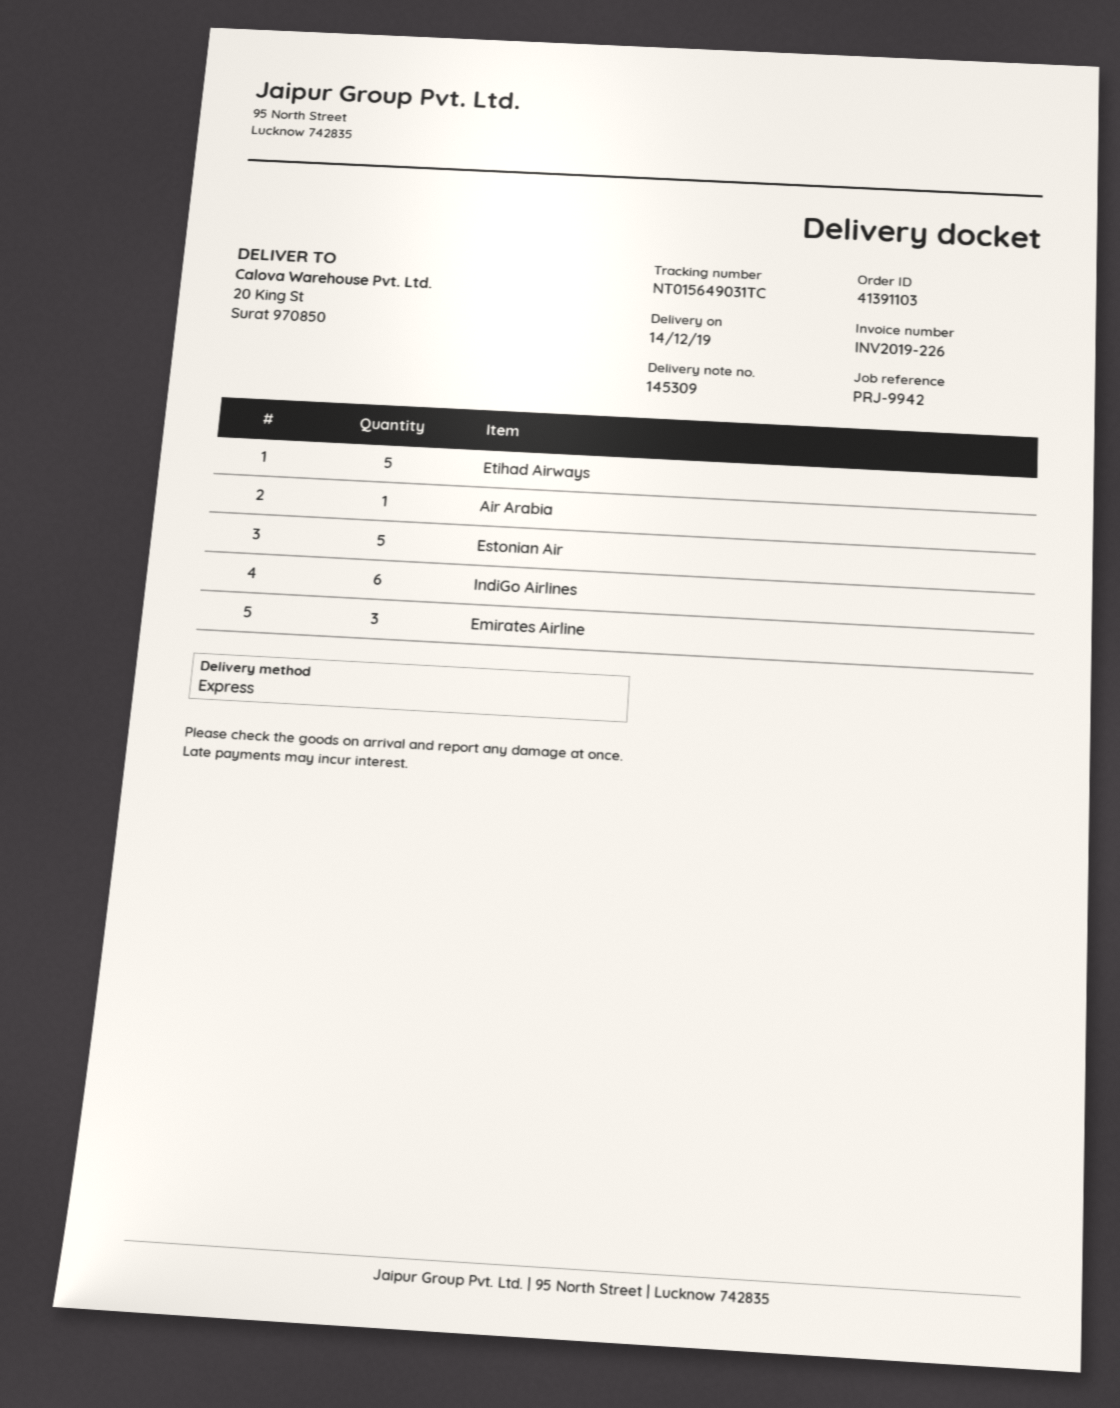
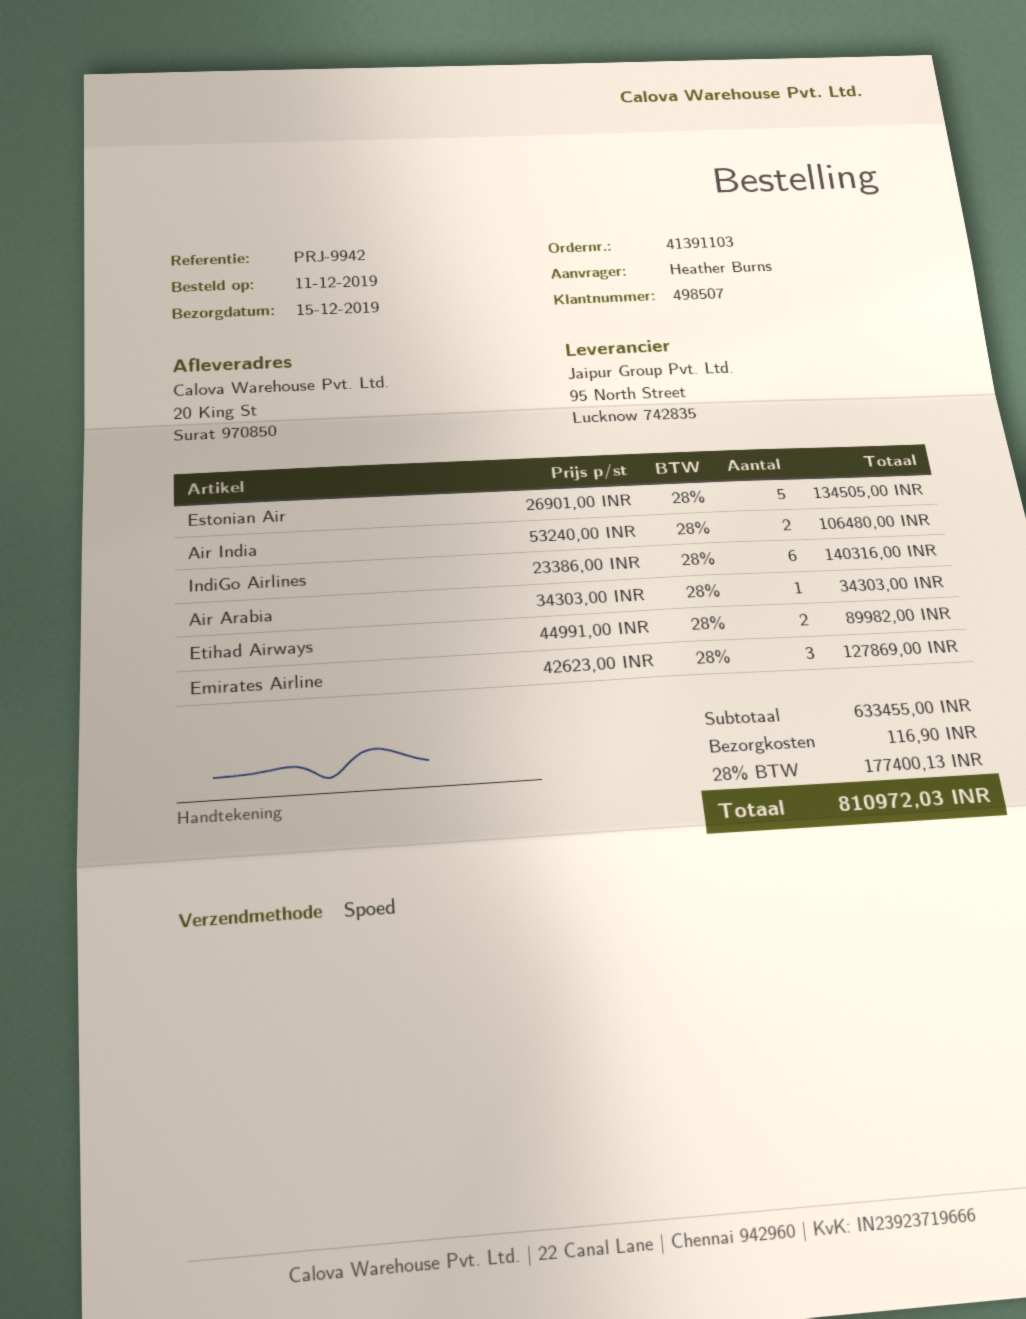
delivery date: 2019-12-14 -> 2019-12-15
Etihad Airways: 5 -> 2
Air India: none -> 2

